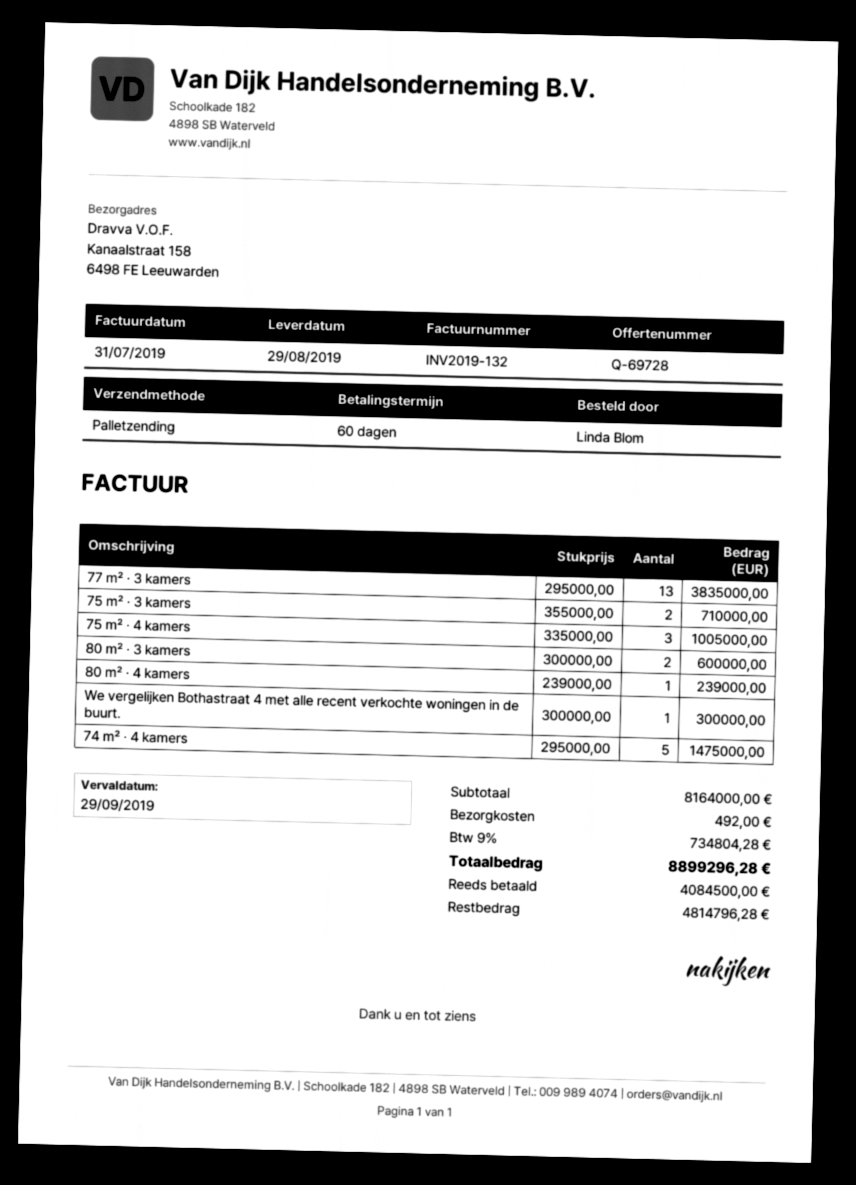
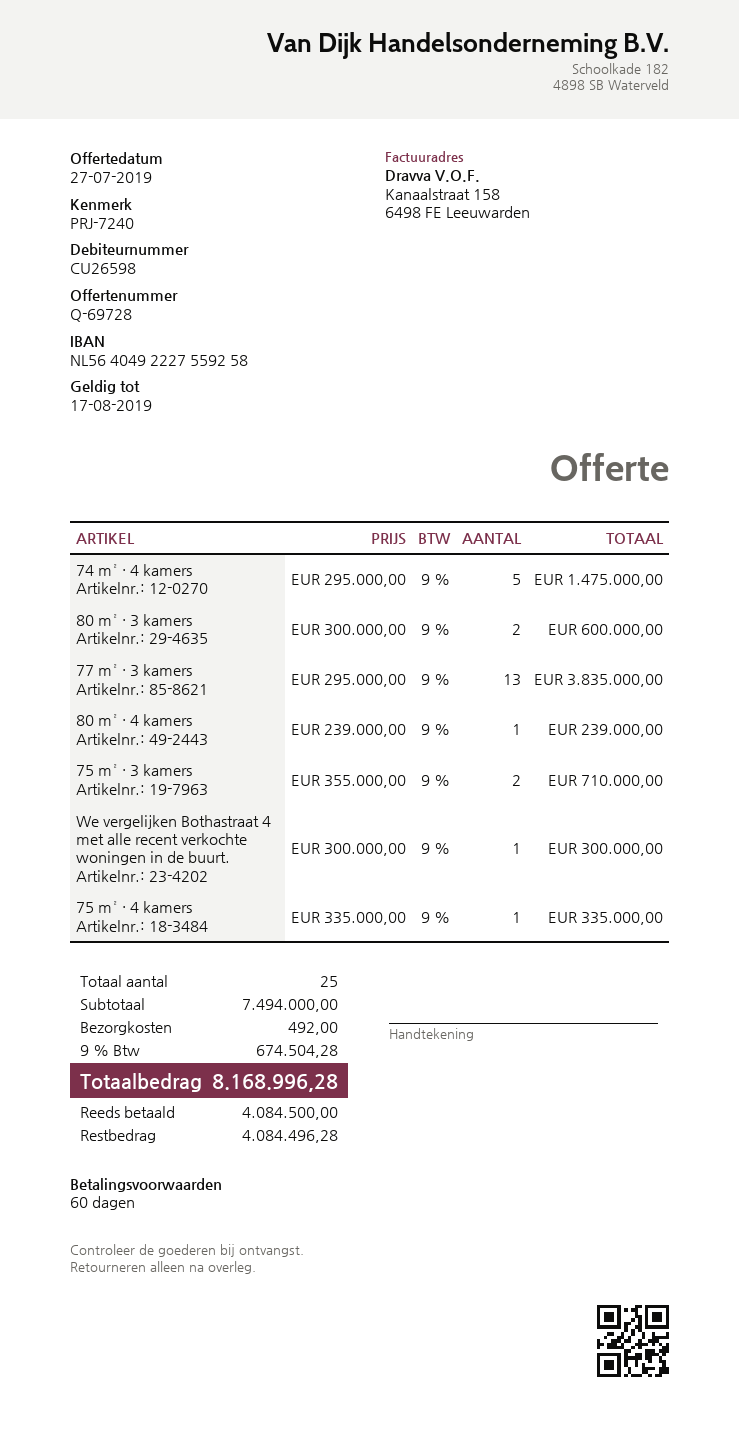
75 m² · 4 kamers: 3 x 335000.00 = 1005000.00 -> 1 x 335000.00 = 335000.00
subtotal: 8164000.00 -> 7494000.00
tax: 9% = 734804.28 -> 9% = 674504.28
total: 8899296.28 -> 8168996.28
balance: 4814796.28 -> 4084496.28

